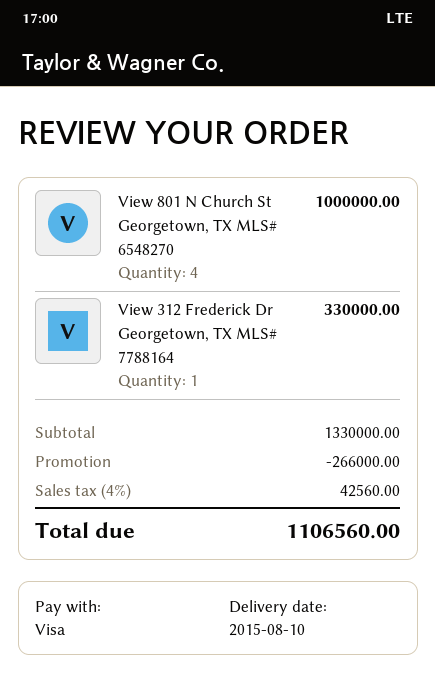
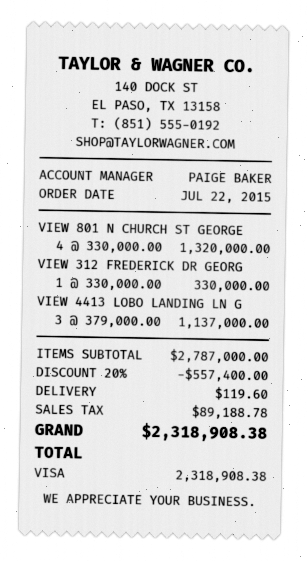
View 801 N Church St Georgetown, TX MLS# 6548270: 4 for 1000000.00 -> 4 for 1320000.00
VIEW 4413 LOBO LANDING LN G: none -> 3 for 1137000.00
subtotal: 1330000.00 -> 2787000.00
discount: 266000.00 -> 557400.00
shipping: none -> 119.60
tax: 42560.00 -> 89188.78
total: 1106560.00 -> 2318908.38

